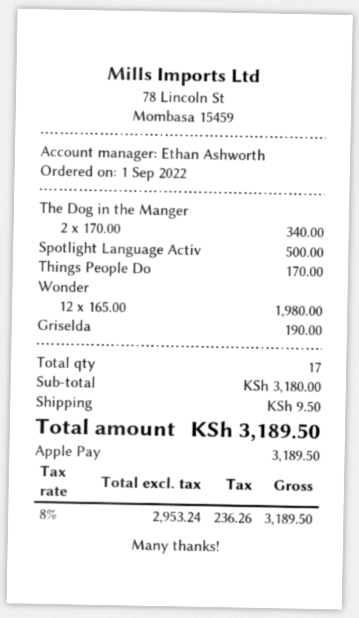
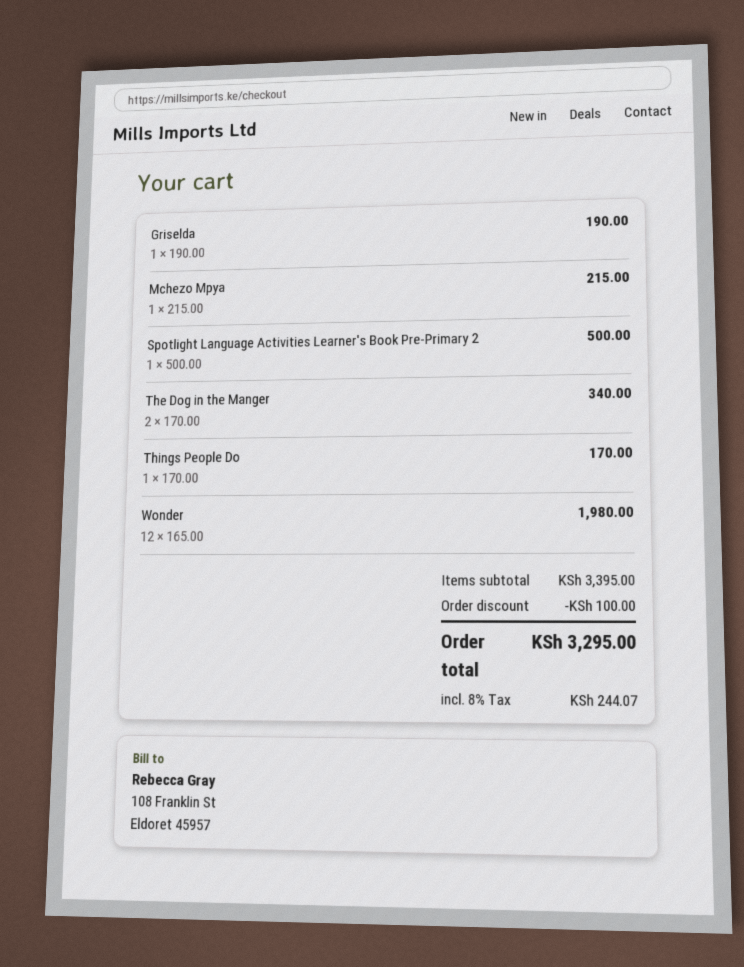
Mchezo Mpya: none -> 1 x 215.00 = 215.00
subtotal: 3180.00 -> 3395.00
discount: none -> 100.00
shipping: 9.50 -> none
tax: 8% = 236.26 -> 8% = 244.07
total: 3189.50 -> 3295.00

